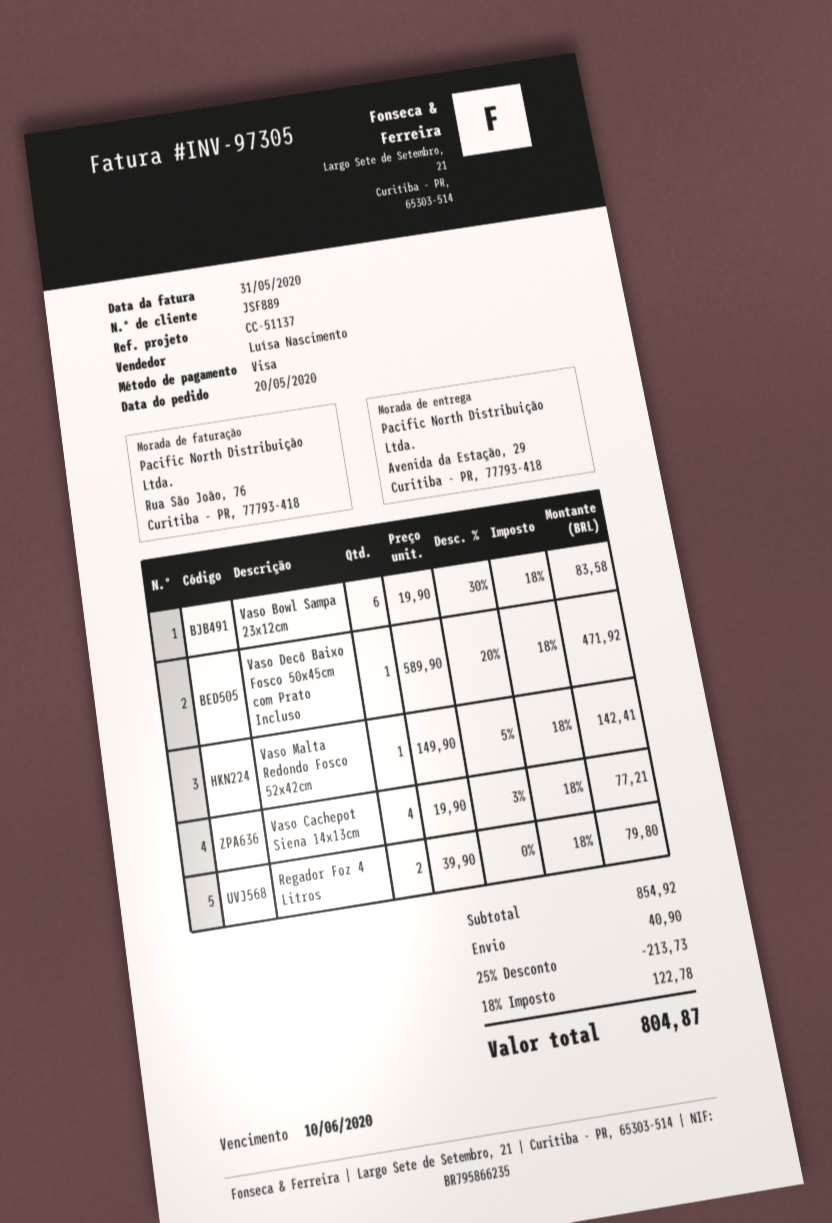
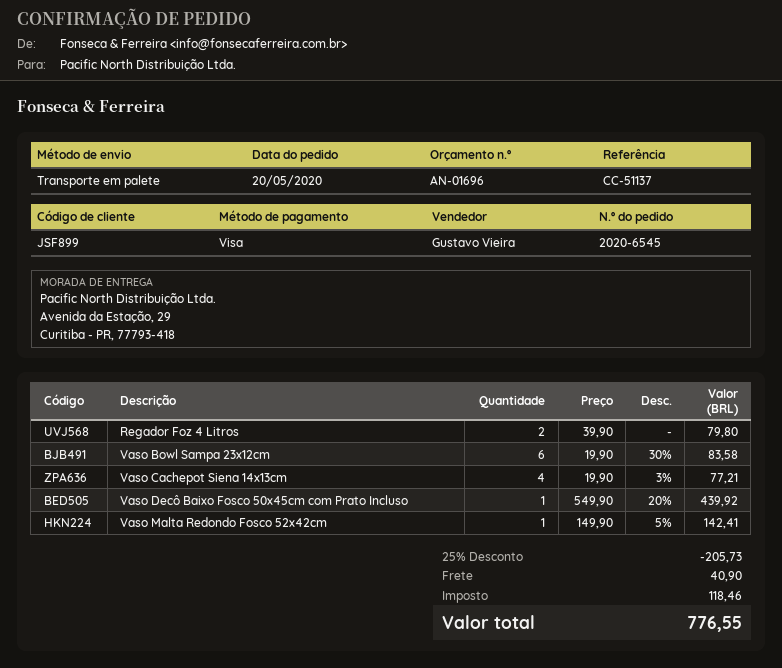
customer number: JSF889 -> JSF899
sales rep: Luísa Nascimento -> Gustavo Vieira
Vaso Decô Baixo Fosco 50x45cm com Prato Incluso: 1 x 589.90 - 20% = 471.92 -> 1 x 549.90 - 20% = 439.92
discount: 25% = 213.73 -> 25% = 205.73
tax: 122.78 -> 118.46
total: 804.87 -> 776.55

